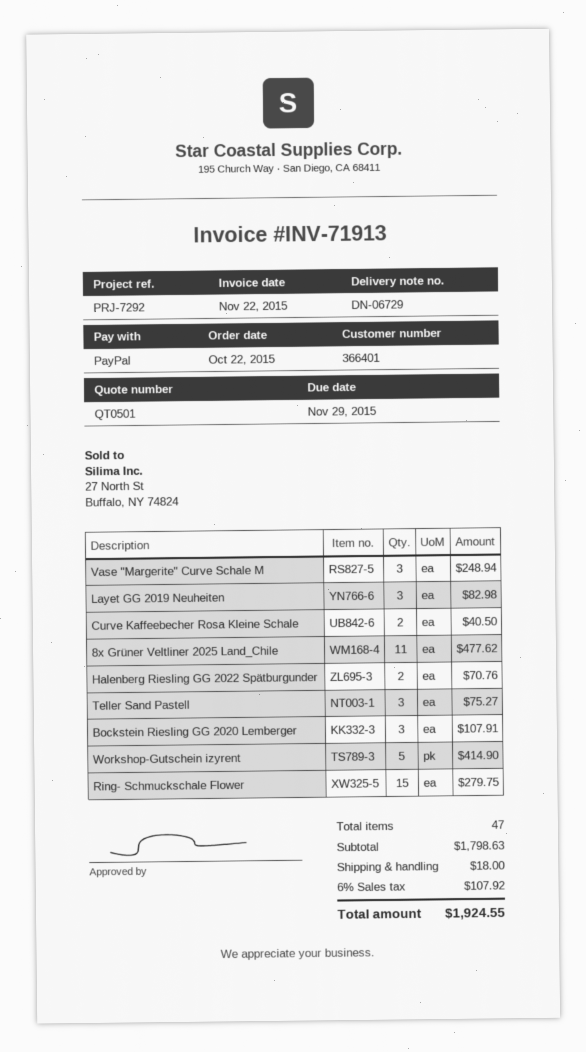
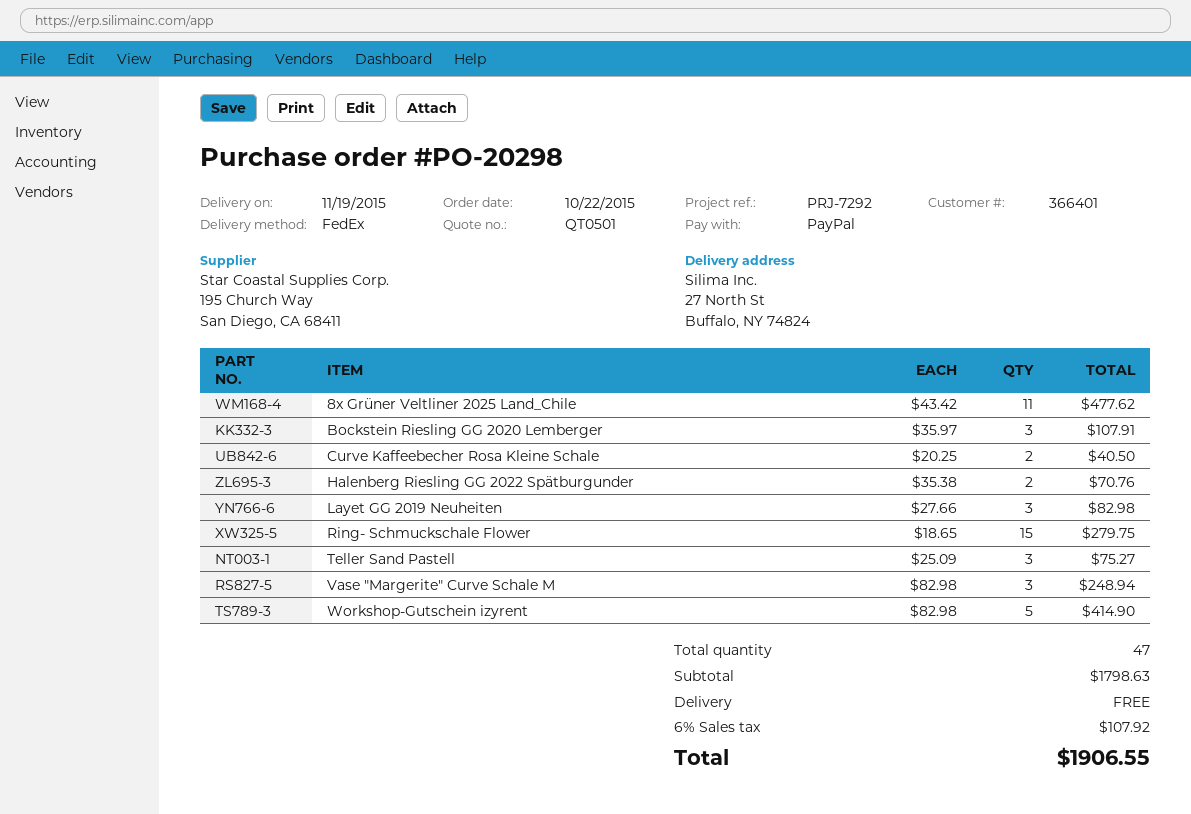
shipping: 18.00 -> 0.00
total: 1924.55 -> 1906.55

